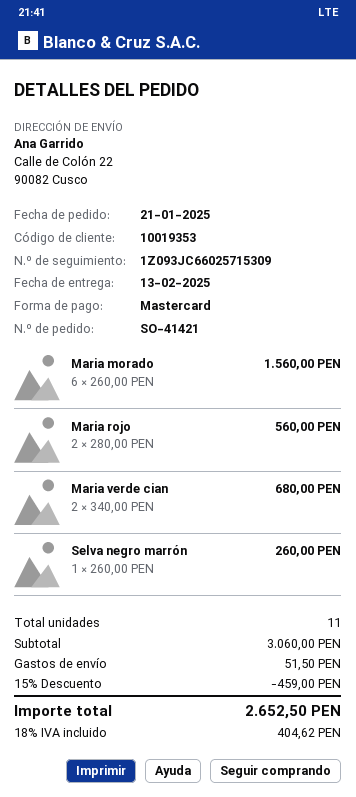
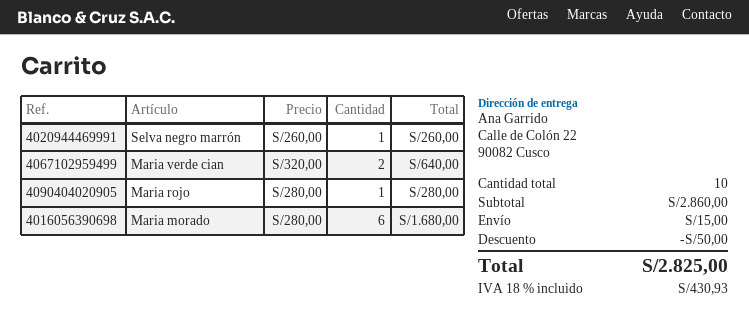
Maria morado: 6 x 260.00 = 1560.00 -> 6 x 280.00 = 1680.00
Maria rojo: 2 x 280.00 = 560.00 -> 1 x 280.00 = 280.00
Maria verde cian: 2 x 340.00 = 680.00 -> 2 x 320.00 = 640.00
total quantity: 11 -> 10
subtotal: 3060.00 -> 2860.00
discount: 459.00 -> 50.00
shipping: 51.50 -> 15.00
tax: 18% = 404.62 -> 18% = 430.93
total: 2652.50 -> 2825.00

